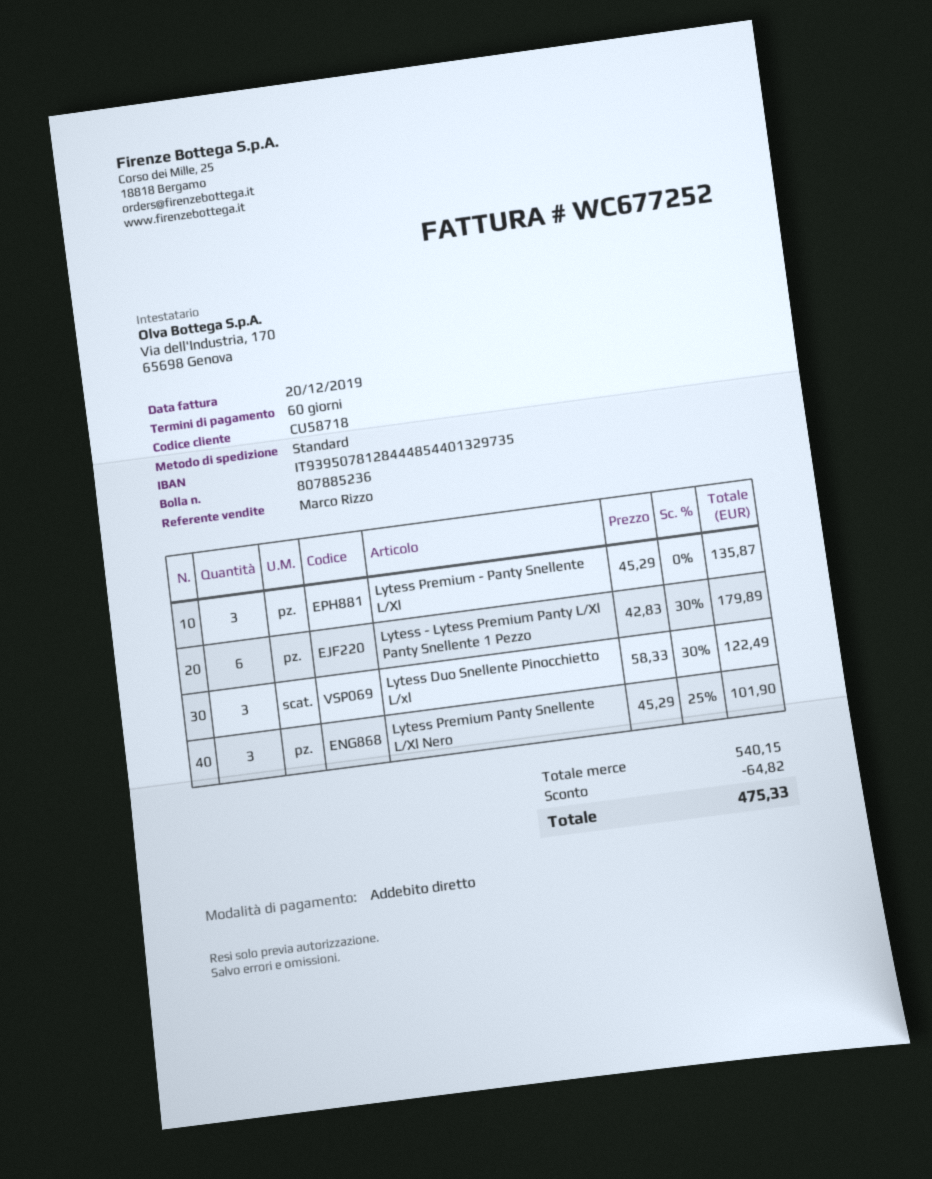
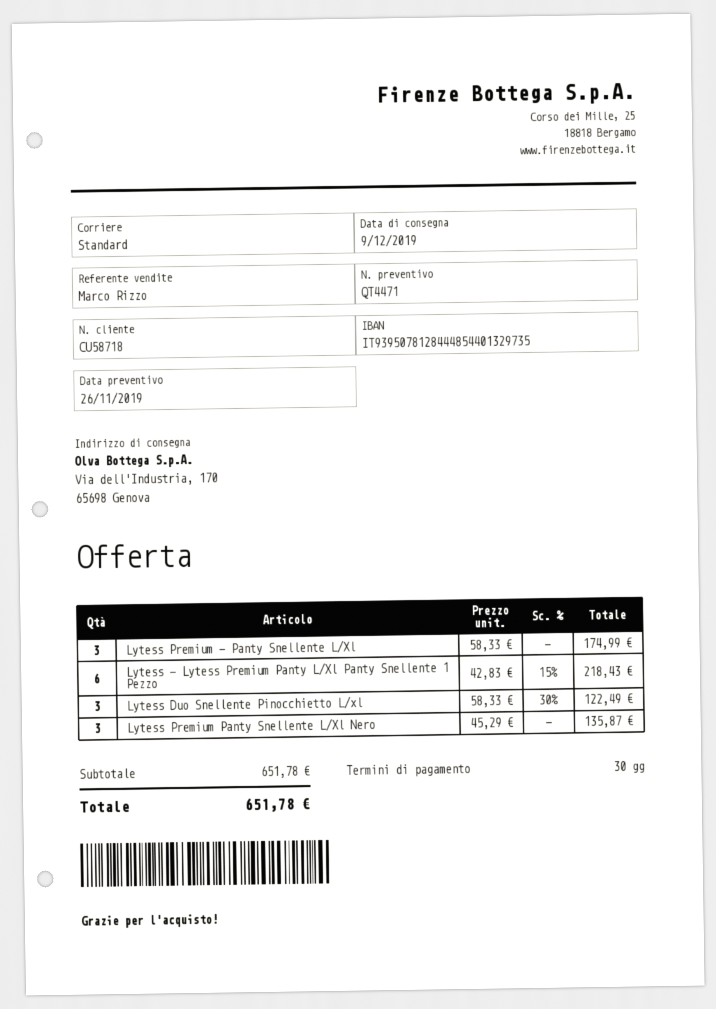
payment terms: 60 days -> 30 days
Lytess Premium - Panty Snellente L/Xl: 3 x 45.29 = 135.87 -> 3 x 58.33 = 174.99
Lytess - Lytess Premium Panty L/Xl Panty Snellente 1 Pezzo: 6 x 42.83 - 30% = 179.89 -> 6 x 42.83 - 15% = 218.43
Lytess Premium Panty Snellente L/Xl Nero: 3 x 45.29 - 25% = 101.90 -> 3 x 45.29 = 135.87
subtotal: 540.15 -> 651.78
discount: 64.82 -> none
total: 475.33 -> 651.78

